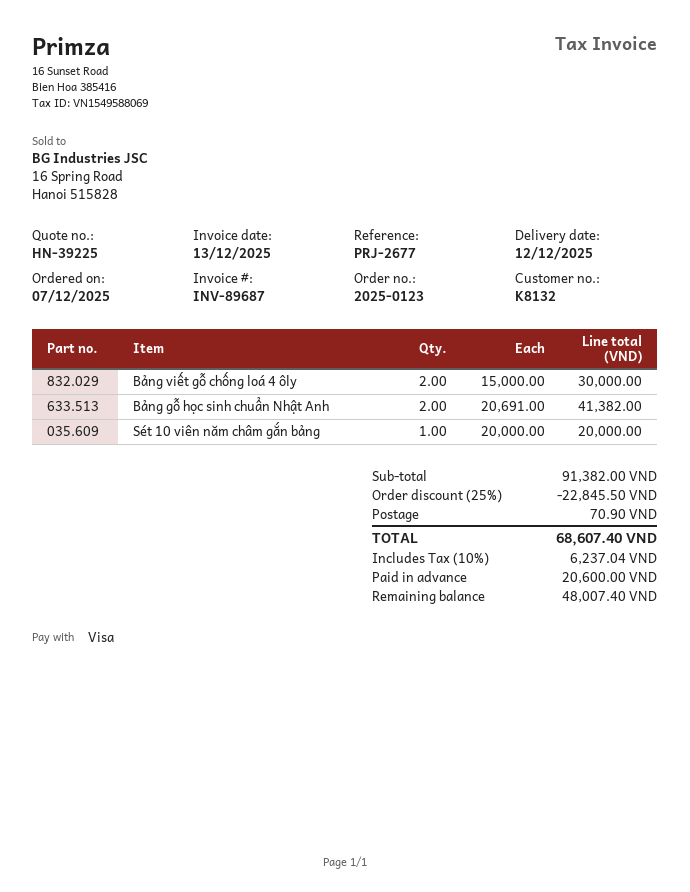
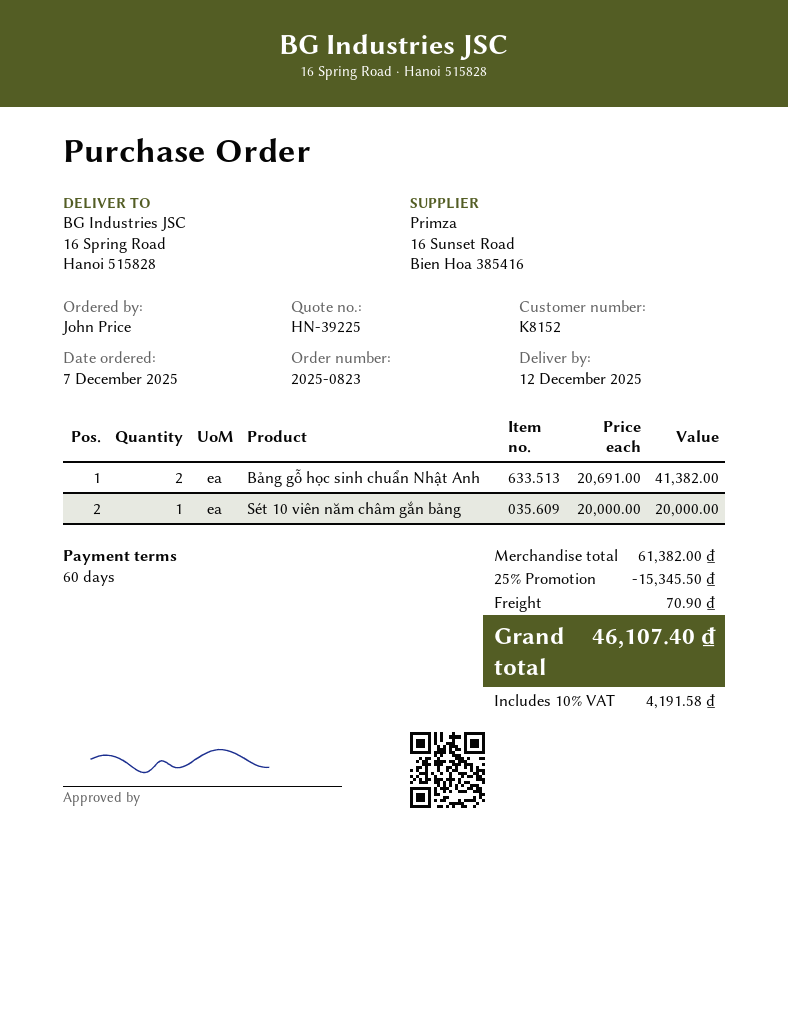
order number: 2025-0123 -> 2025-0823
customer number: K8132 -> K8152
Bảng viết gỗ chống loá 4 ôly: 2 x 15000.00 = 30000.00 -> none
subtotal: 91382.00 -> 61382.00
discount: 25% = 22845.50 -> 25% = 15345.50
tax: 10% = 6237.04 -> 10% = 4191.58
total: 68607.40 -> 46107.40

